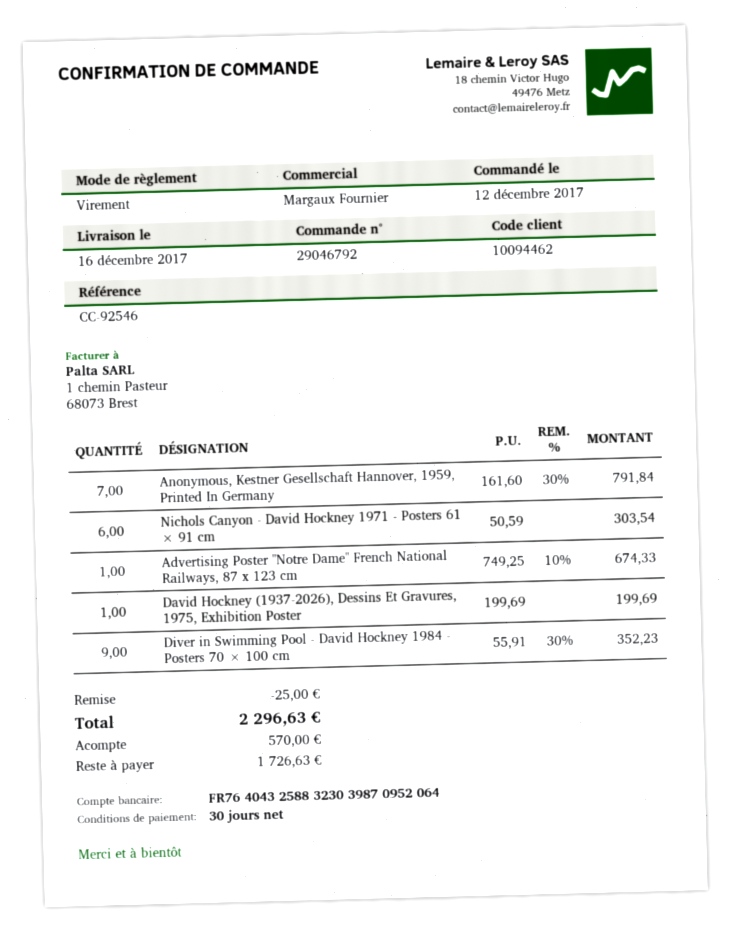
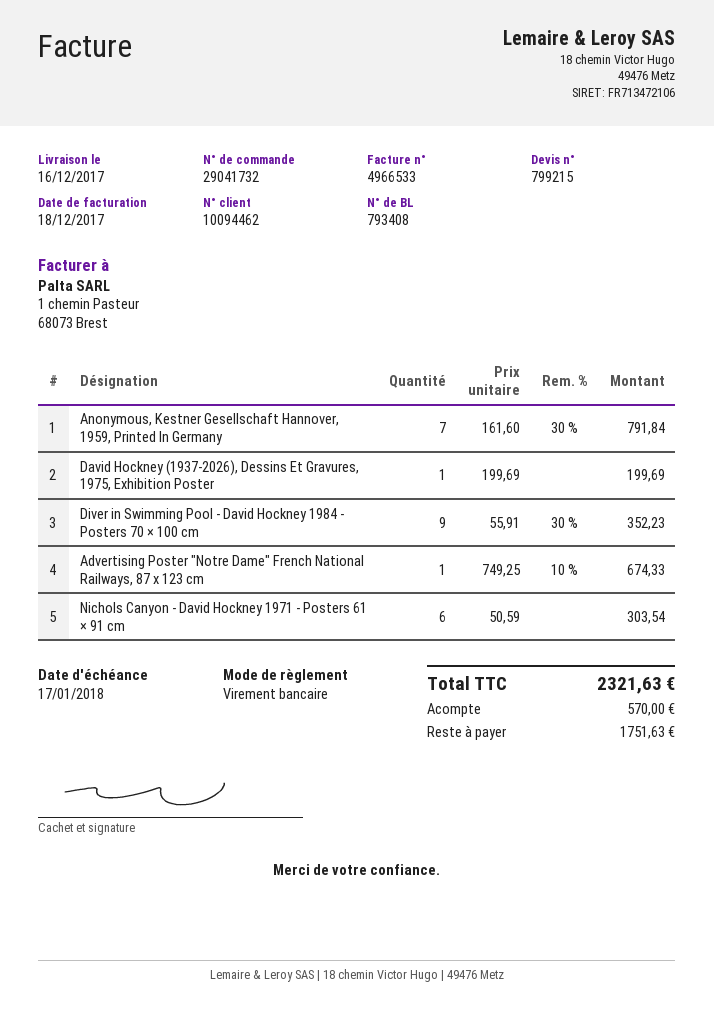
order number: 29046792 -> 29041732
discount: 25.00 -> none
total: 2296.63 -> 2321.63
balance: 1726.63 -> 1751.63

